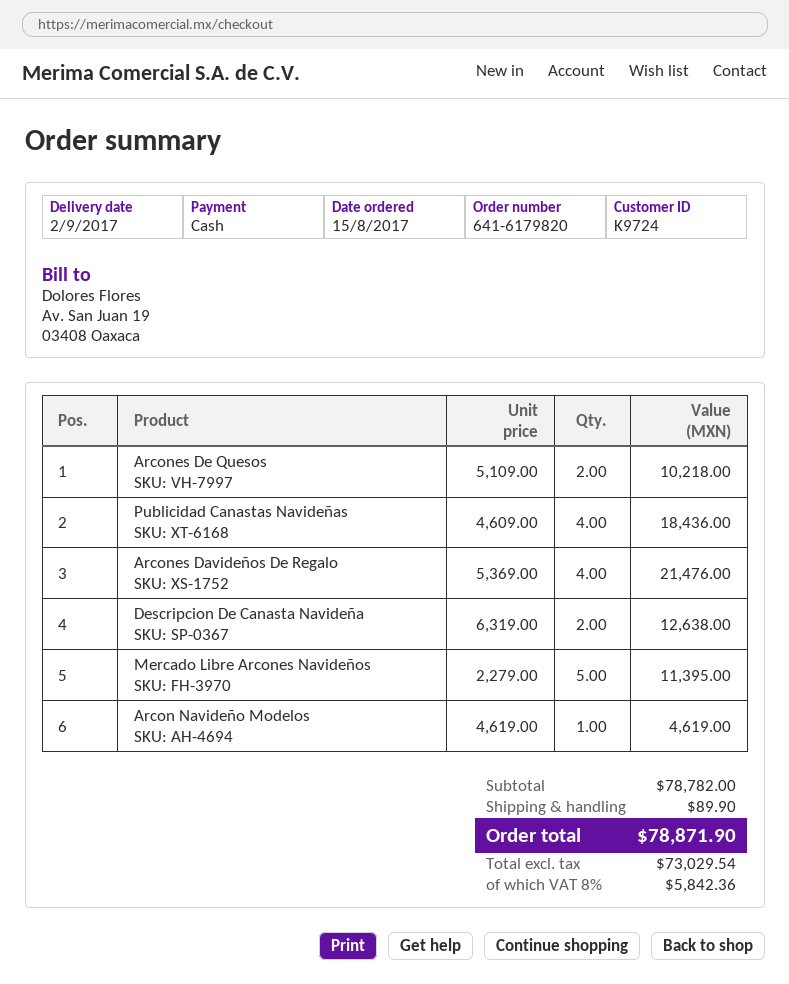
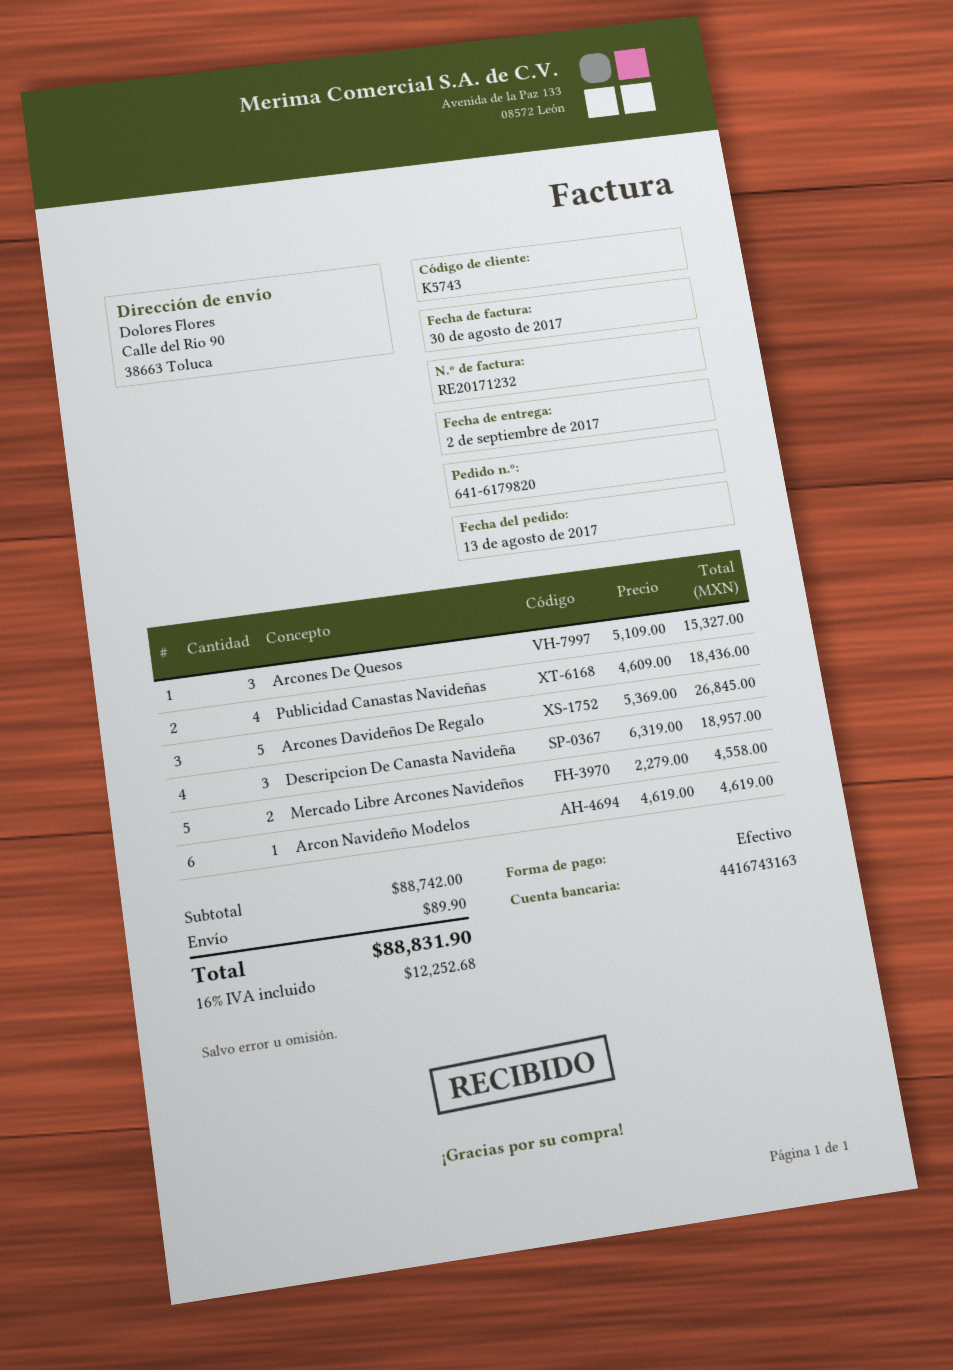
order date: 2017-08-15 -> 2017-08-13
customer number: K9724 -> K5743
Arcones De Quesos: 2 x 5109.00 = 10218.00 -> 3 x 5109.00 = 15327.00
Arcones Davideños De Regalo: 4 x 5369.00 = 21476.00 -> 5 x 5369.00 = 26845.00
Descripcion De Canasta Navideña: 2 x 6319.00 = 12638.00 -> 3 x 6319.00 = 18957.00
Mercado Libre Arcones Navideños: 5 x 2279.00 = 11395.00 -> 2 x 2279.00 = 4558.00
subtotal: 78782.00 -> 88742.00
tax: 8% = 5842.36 -> 16% = 12252.68
total: 78871.90 -> 88831.90

